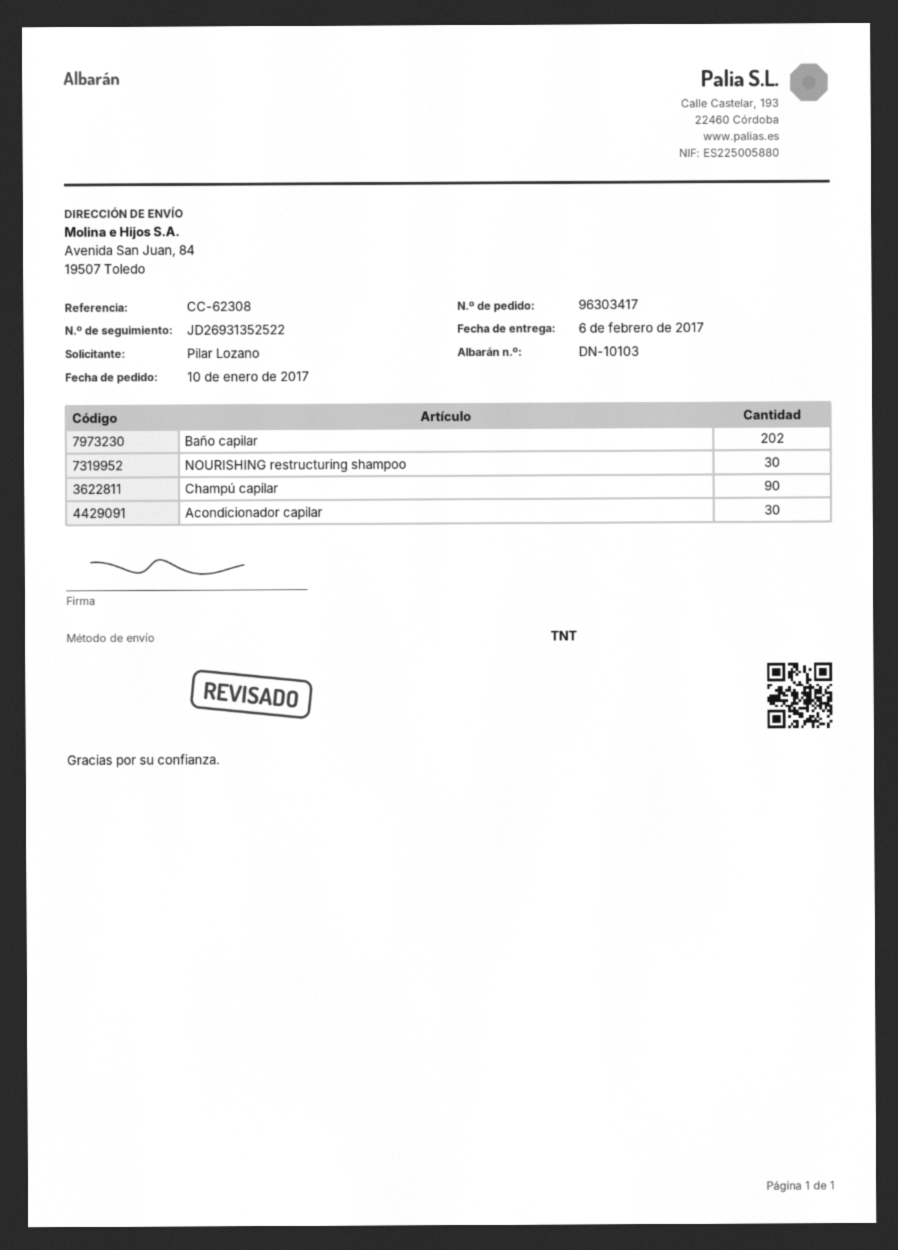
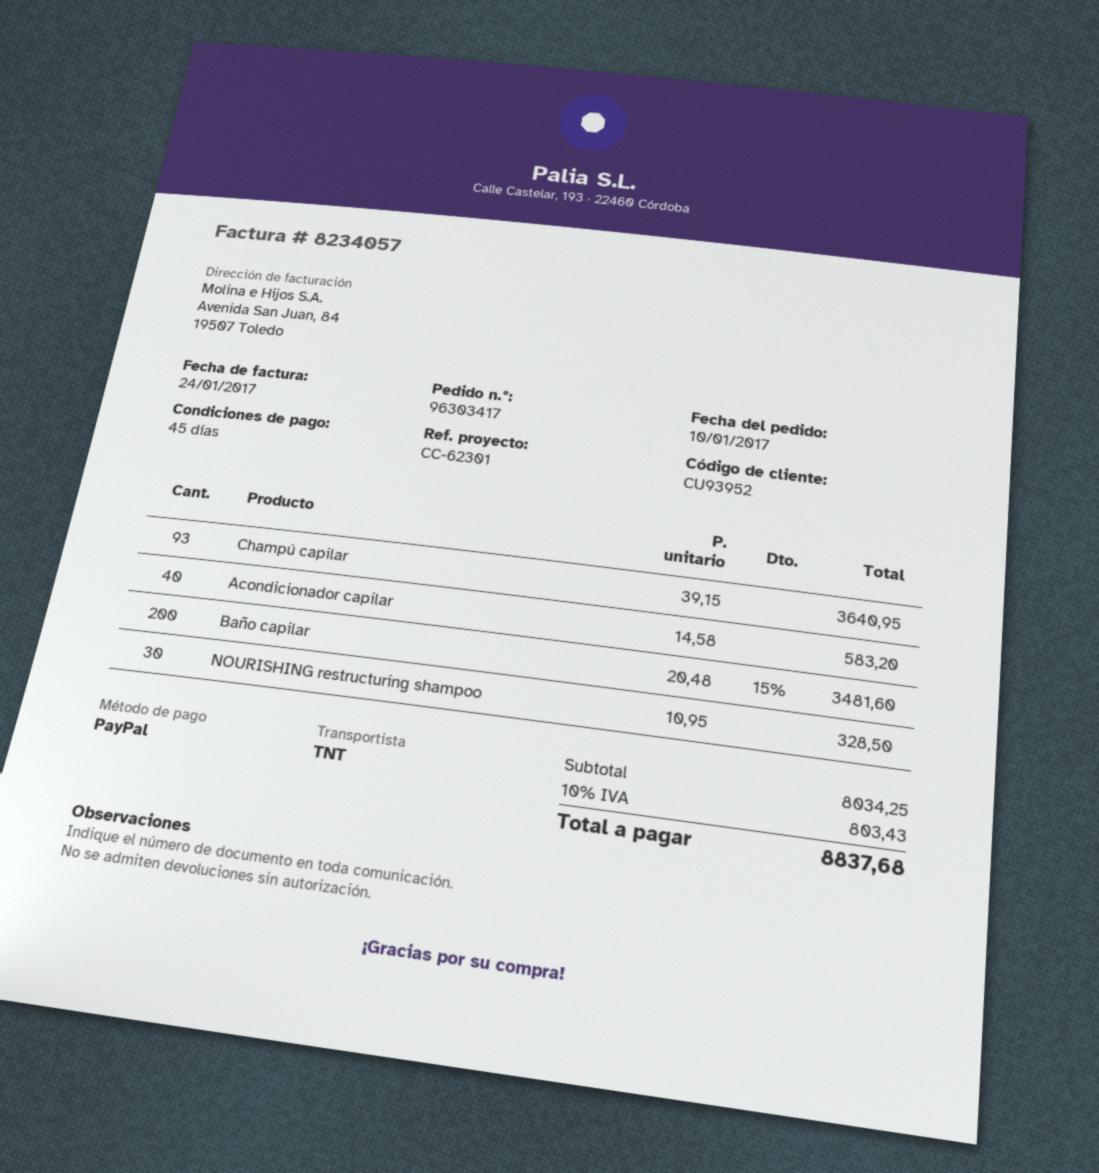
reference: CC-62308 -> CC-62301
Baño capilar: 202 -> 200
Champú capilar: 90 -> 93
Acondicionador capilar: 30 -> 40

